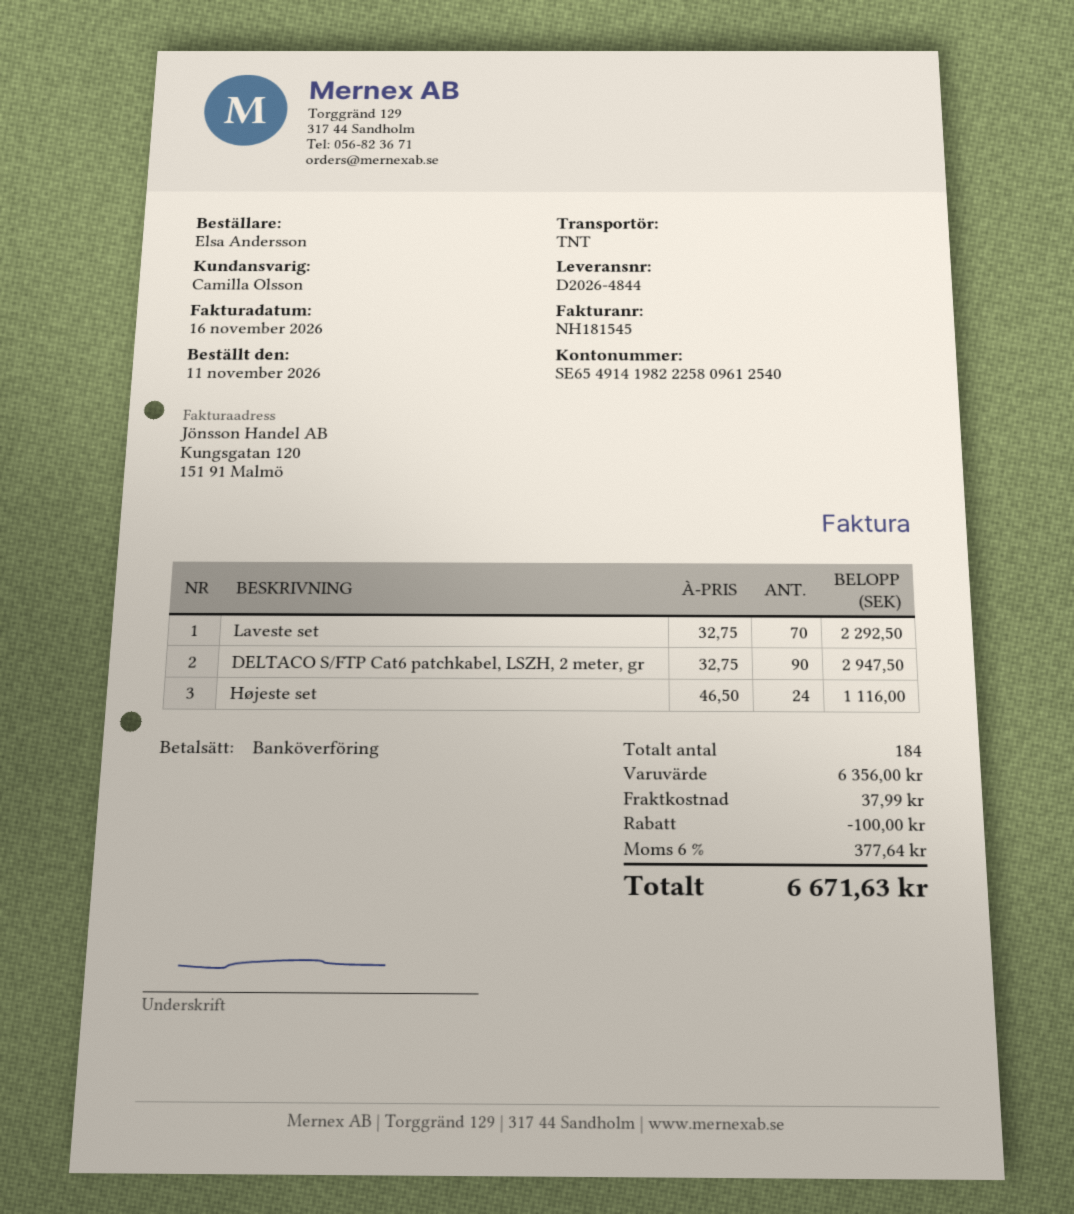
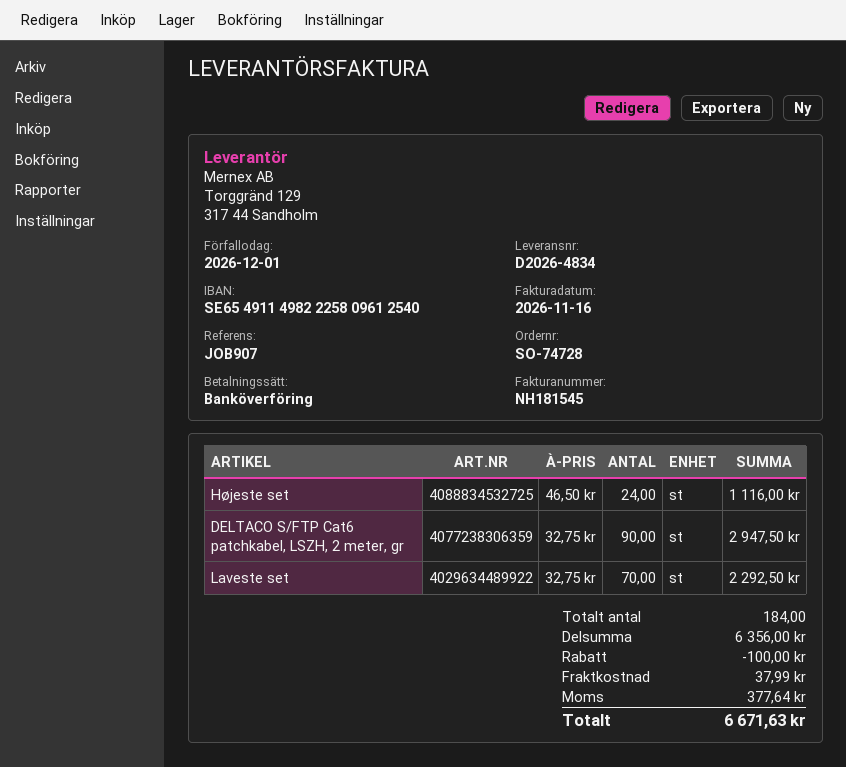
delivery note number: D2026-4844 -> D2026-4834
bank account: SE6549141982225809612540 -> SE6549114982225809612540

